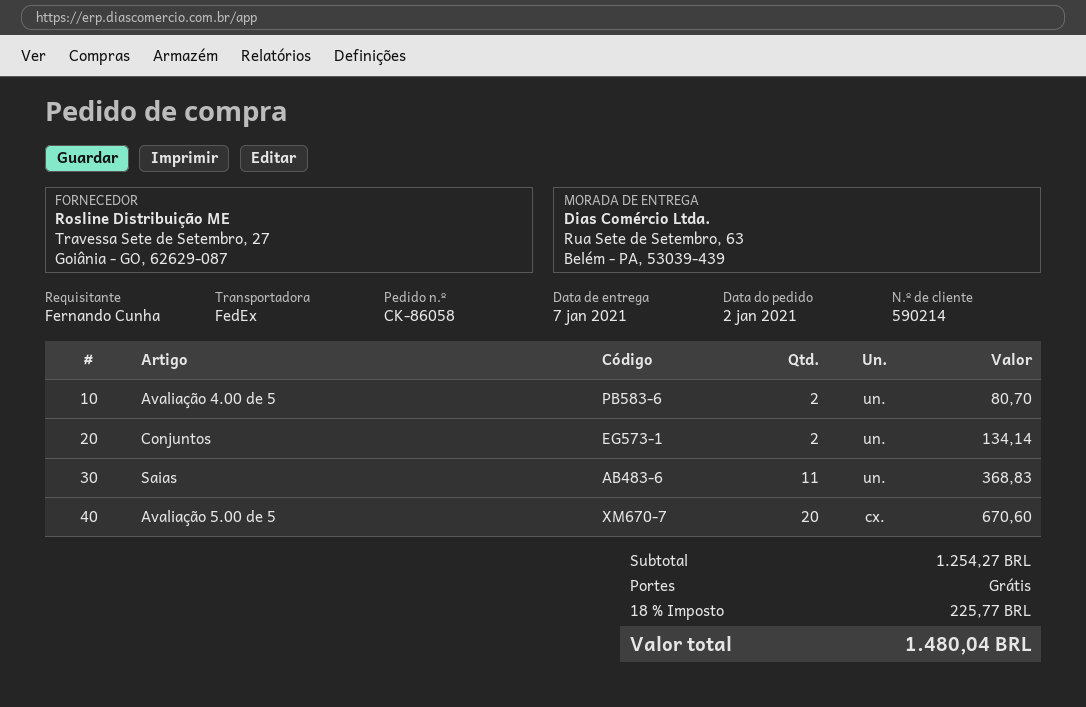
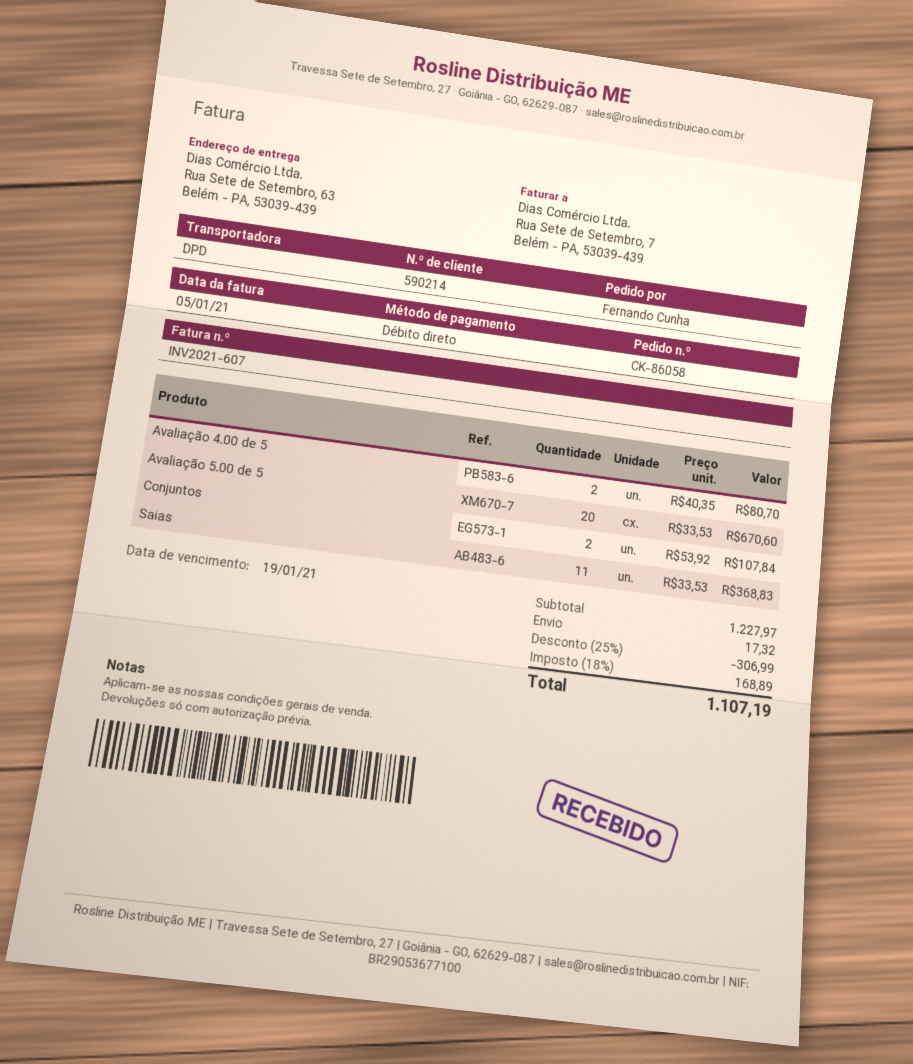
shipping method: FedEx -> DPD
Conjuntos: 2 for 134.14 -> 2 for 107.84
subtotal: 1254.27 -> 1227.97
discount: none -> 25% = 306.99
shipping: 0.00 -> 17.32
tax: 18% = 225.77 -> 18% = 168.89
total: 1480.04 -> 1107.19

